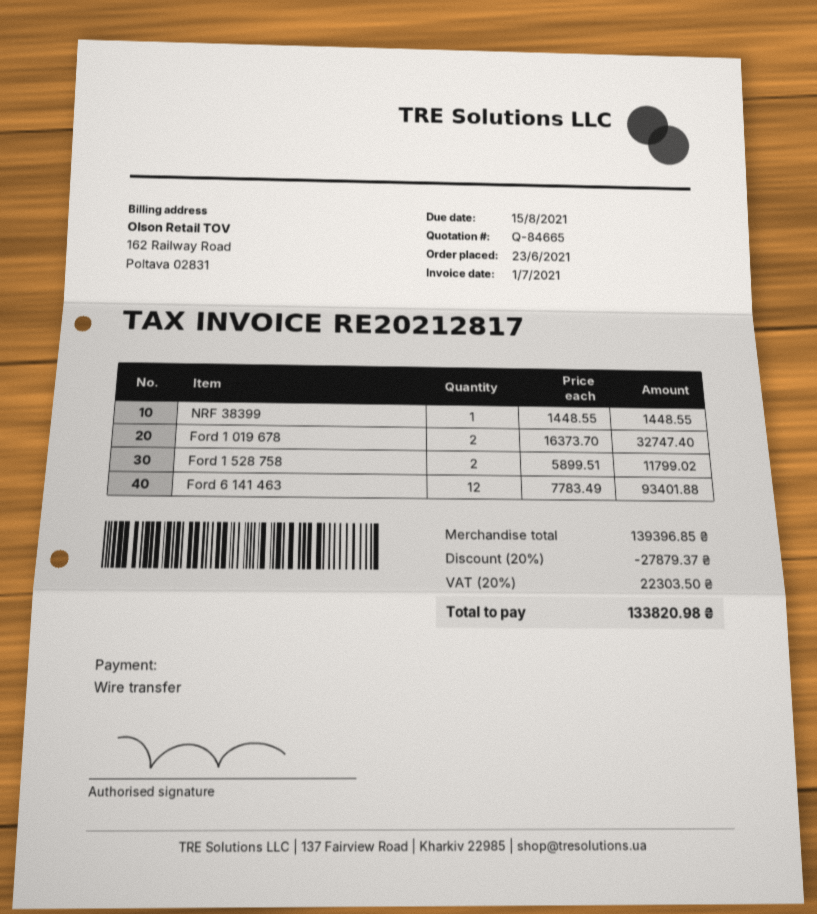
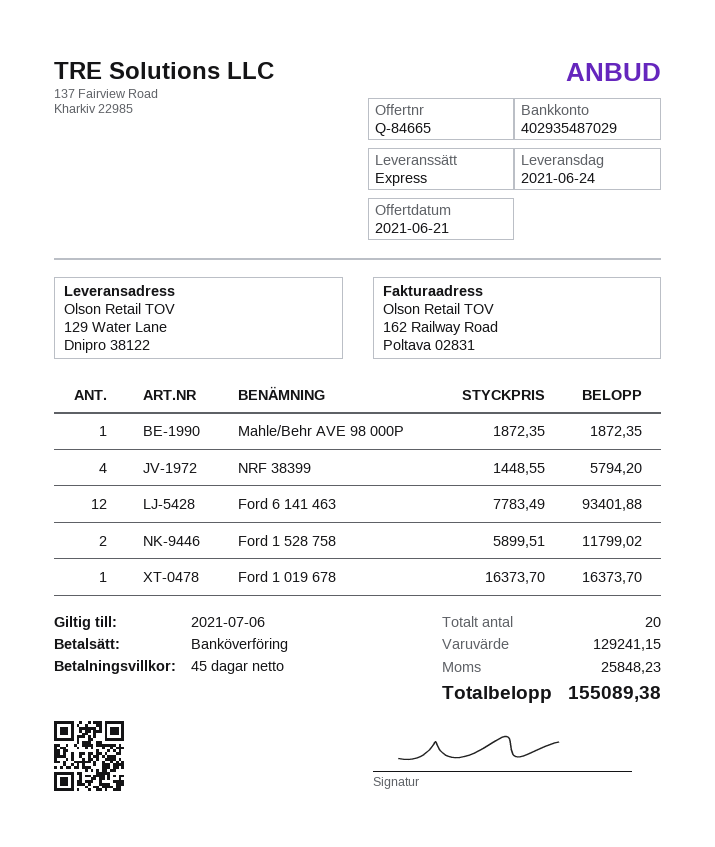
NRF 38399: 1 x 1448.55 = 1448.55 -> 4 x 1448.55 = 5794.20
Ford 1 019 678: 2 x 16373.70 = 32747.40 -> 1 x 16373.70 = 16373.70
Mahle/Behr AVE 98 000P: none -> 1 x 1872.35 = 1872.35
subtotal: 139396.85 -> 129241.15
discount: 20% = 27879.37 -> none
tax: 22303.50 -> 25848.23
total: 133820.98 -> 155089.38

